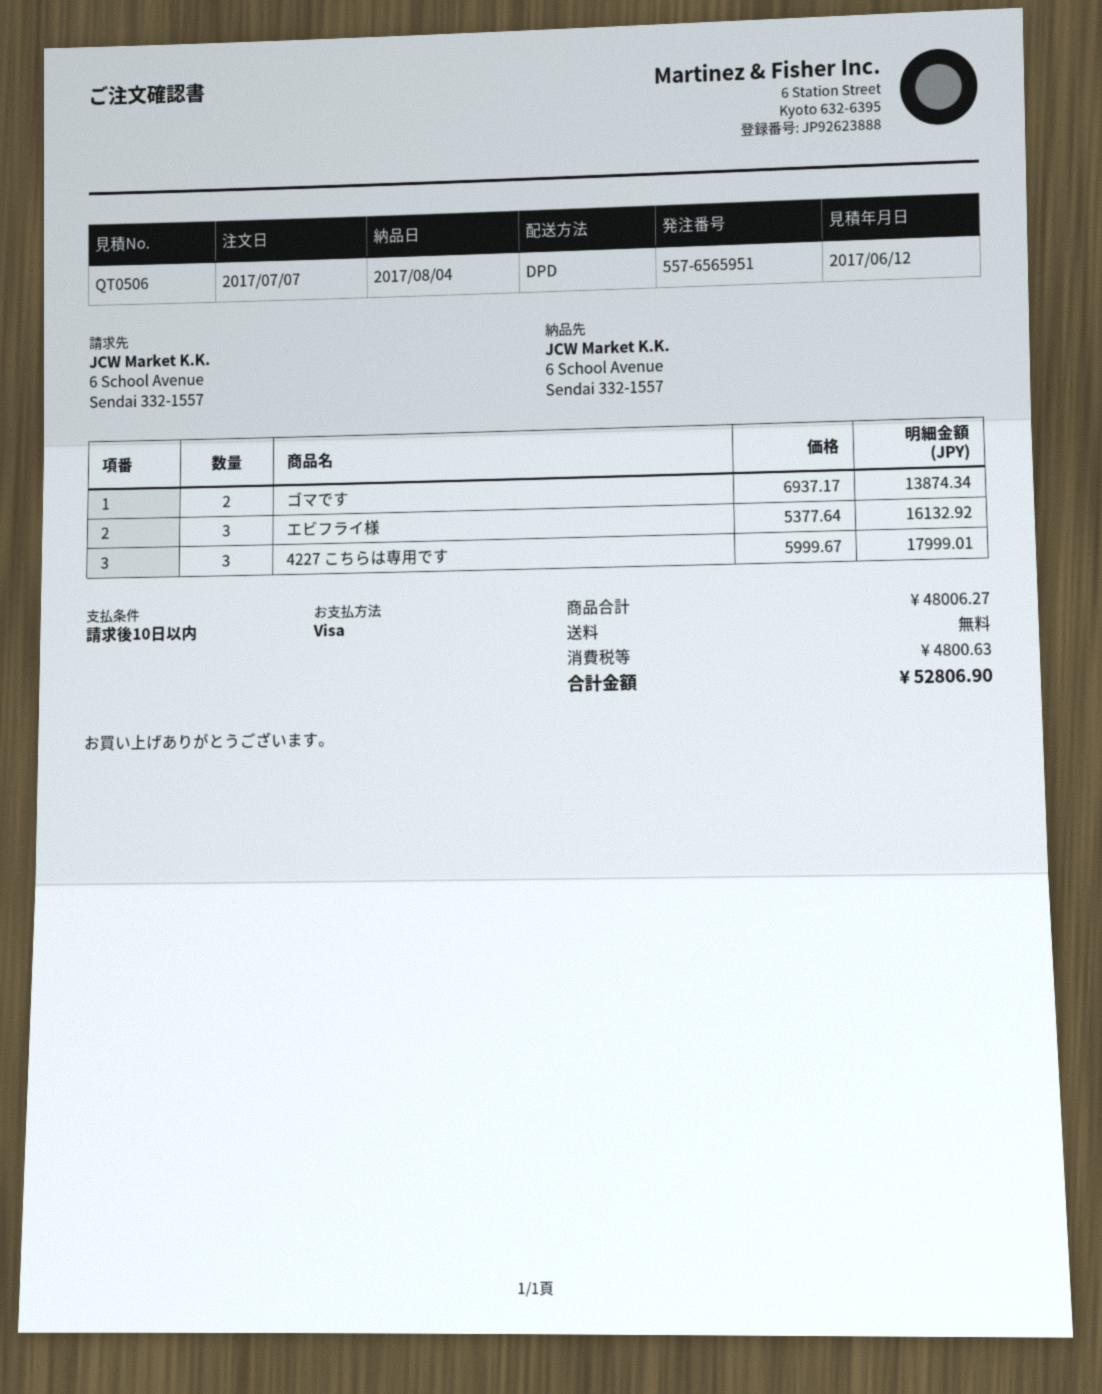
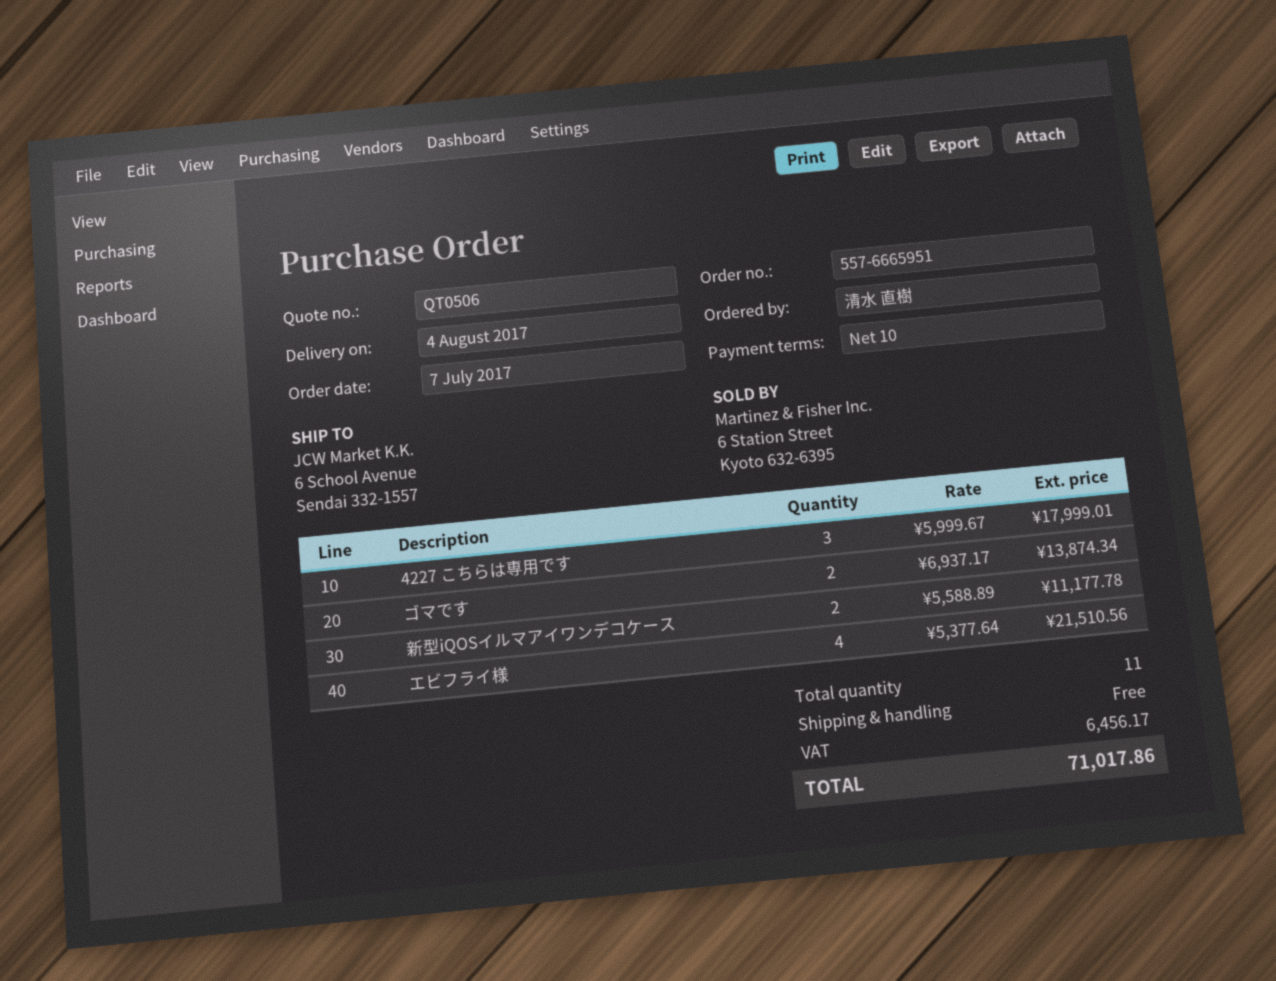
order number: 557-6565951 -> 557-6665951
エビフライ様: 3 x 5377.64 = 16132.92 -> 4 x 5377.64 = 21510.56
新型iQOSイルマアイワンデコケース: none -> 2 x 5588.89 = 11177.78
tax: 4800.63 -> 6456.17
total: 52806.90 -> 71017.86

